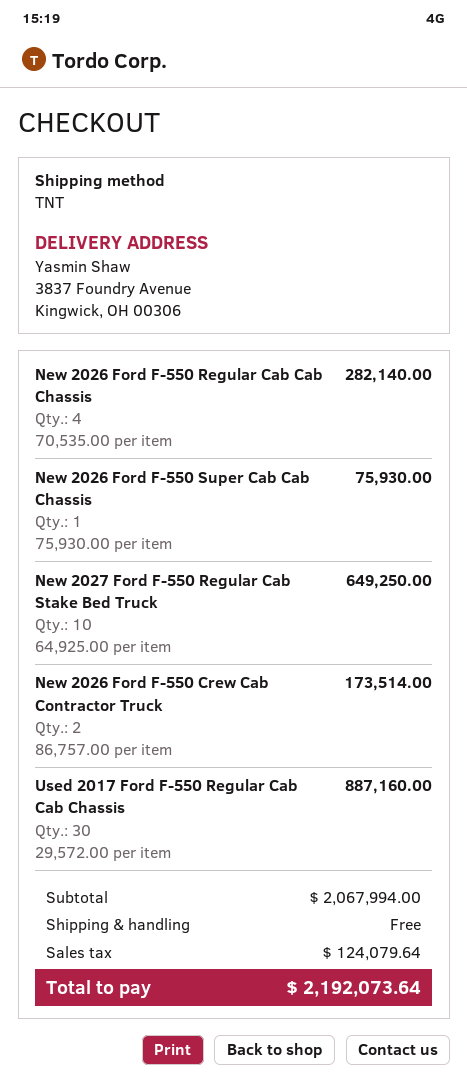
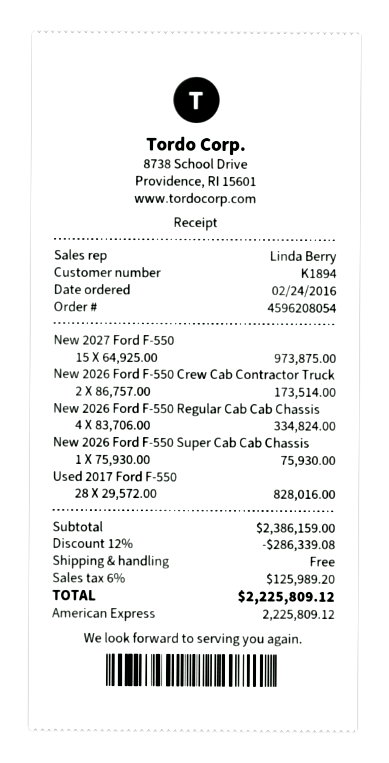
New 2026 Ford F-550 Regular Cab Cab Chassis: 4 x 70535.00 = 282140.00 -> 4 x 83706.00 = 334824.00
New 2027 Ford F-550 Regular Cab Stake Bed Truck: 10 x 64925.00 = 649250.00 -> 15 x 64925.00 = 973875.00
Used 2017 Ford F-550 Regular Cab Cab Chassis: 30 x 29572.00 = 887160.00 -> 28 x 29572.00 = 828016.00
subtotal: 2067994.00 -> 2386159.00
discount: none -> 12% = 286339.08
tax: 124079.64 -> 125989.20
total: 2192073.64 -> 2225809.12

